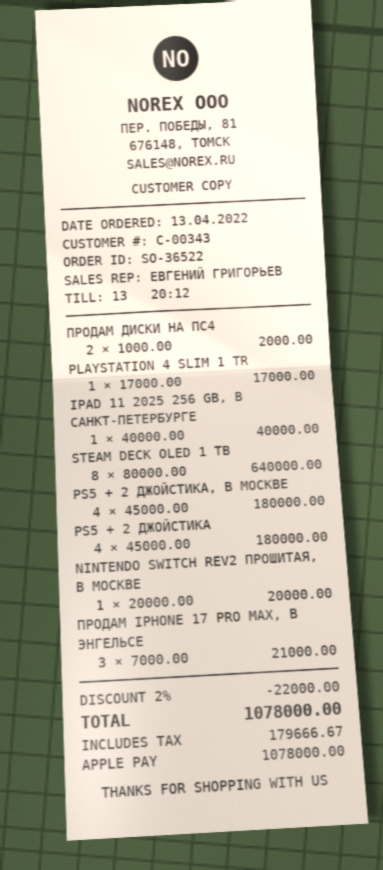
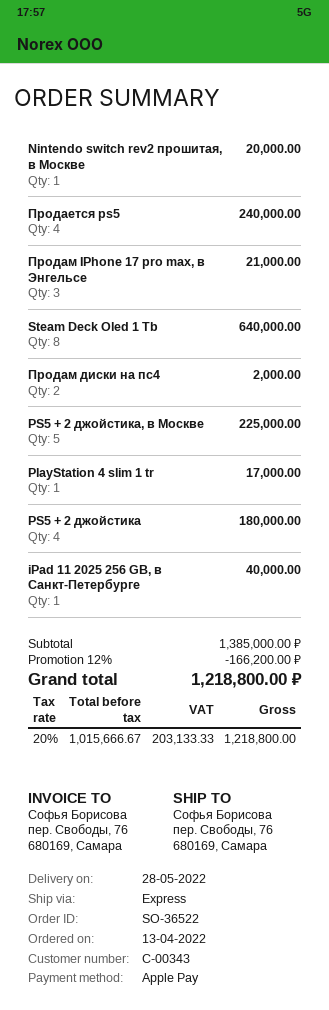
PS5 + 2 ДЖОЙСТИКА, В МОСКВЕ: 4 for 180000.00 -> 5 for 225000.00
Продается ps5: none -> 4 for 240000.00
discount: 2% = 22000.00 -> 12% = 166200.00
tax: 179666.67 -> 203133.33
total: 1078000.00 -> 1218800.00

